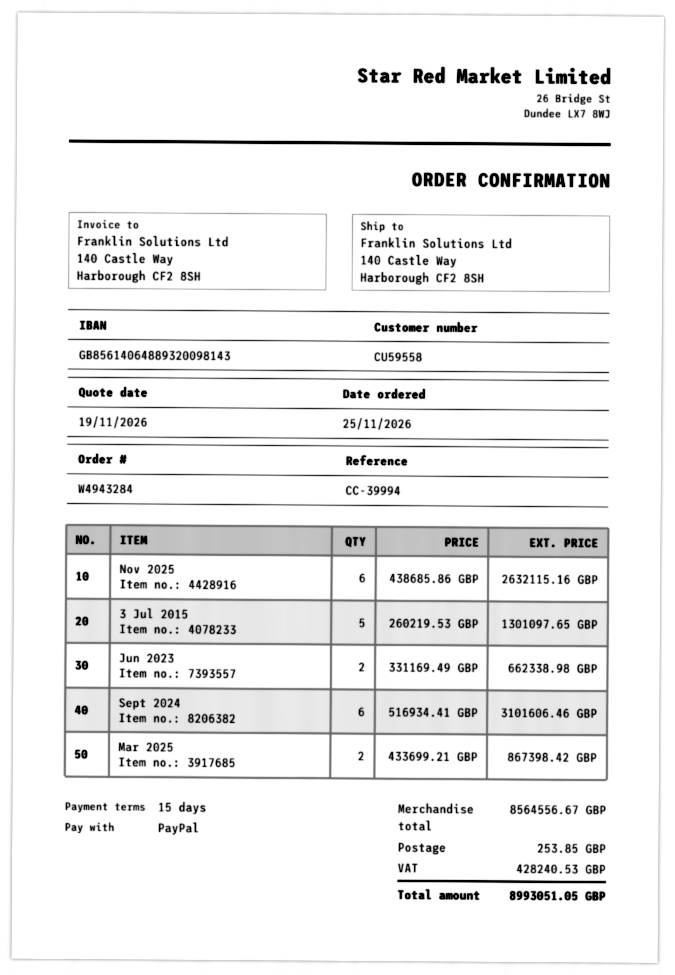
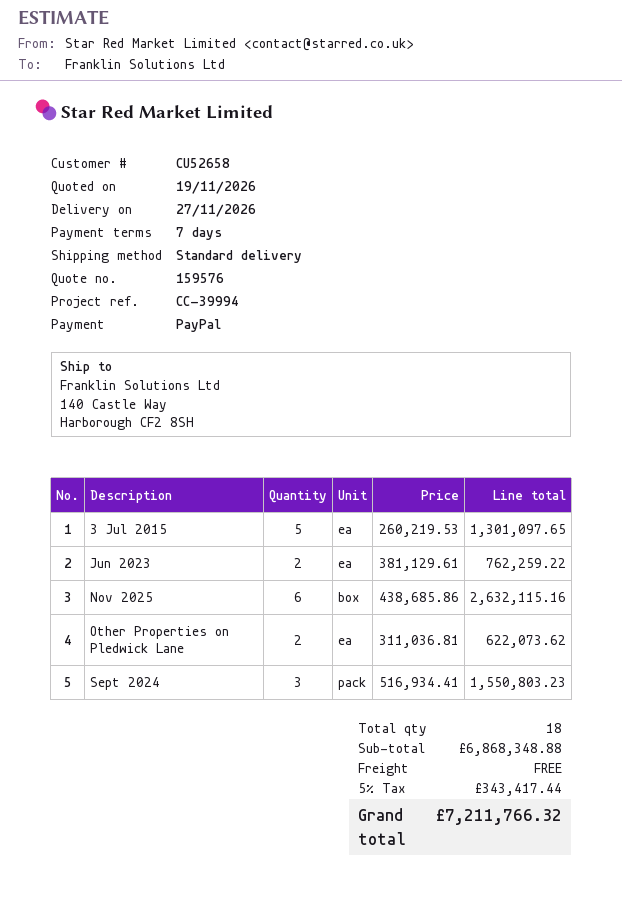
payment terms: 15 days -> 7 days
customer number: CU59558 -> CU52658
Jun 2023: 2 x 331169.49 = 662338.98 -> 2 x 381129.61 = 762259.22
Sept 2024: 6 x 516934.41 = 3101606.46 -> 3 x 516934.41 = 1550803.23
Mar 2025: 2 x 433699.21 = 867398.42 -> none
Other Properties on Pledwick Lane: none -> 2 x 311036.81 = 622073.62
subtotal: 8564556.67 -> 6868348.88
shipping: 253.85 -> 0.00
tax: 428240.53 -> 343417.44
total: 8993051.05 -> 7211766.32

